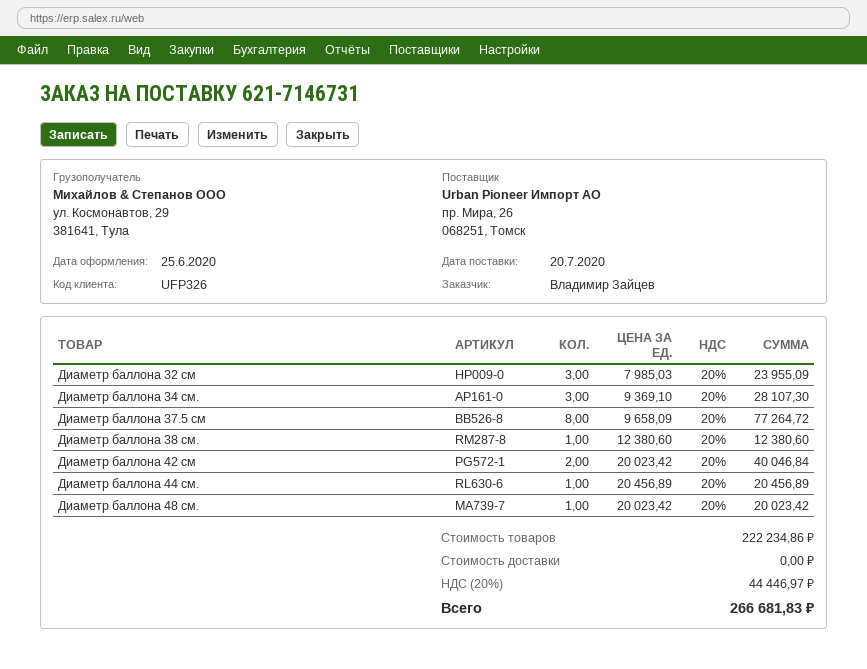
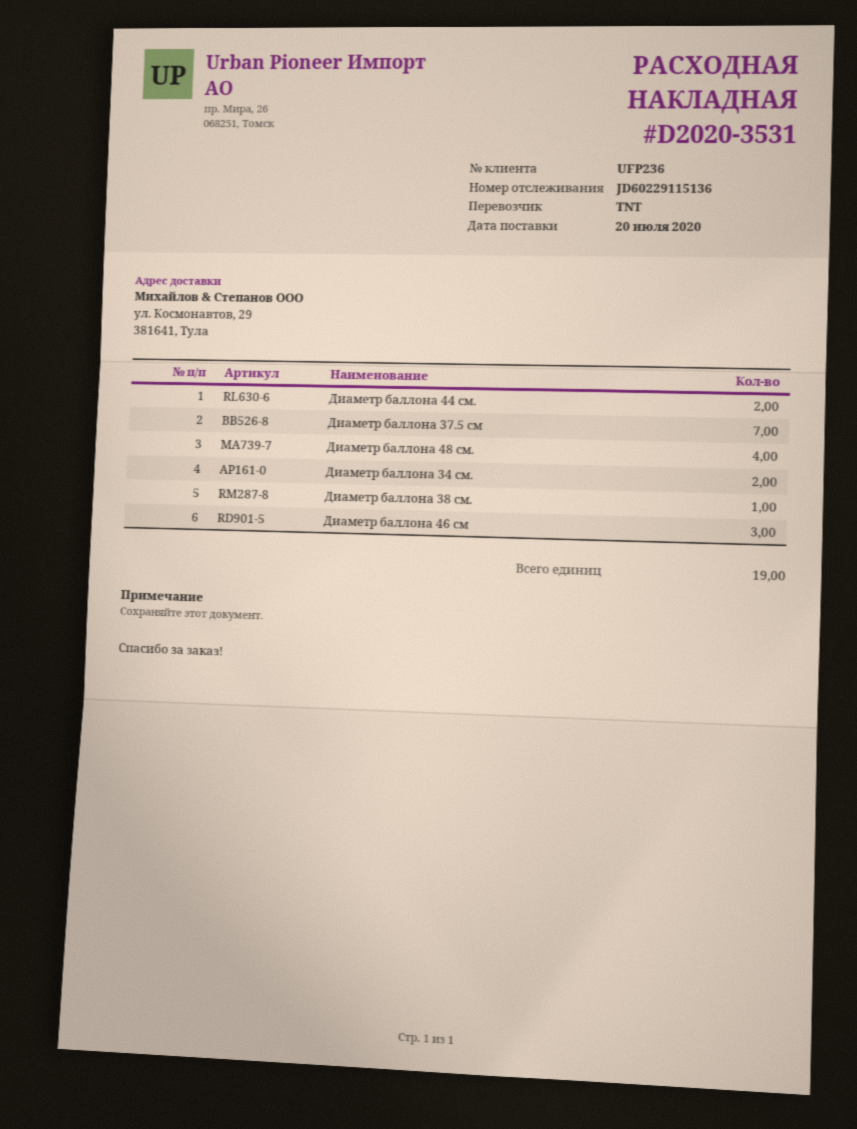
customer number: UFP326 -> UFP236
Диаметр баллона 32 см: 3 -> none
Диаметр баллона 34 см.: 3 -> 2
Диаметр баллона 37.5 см: 8 -> 7
Диаметр баллона 42 см: 2 -> none
Диаметр баллона 44 см.: 1 -> 2
Диаметр баллона 48 см.: 1 -> 4
Диаметр баллона 46 см: none -> 3

